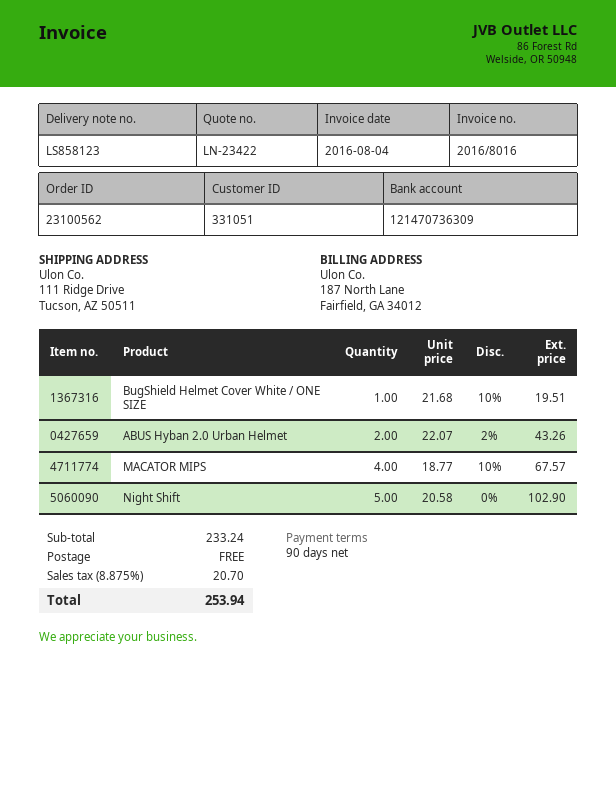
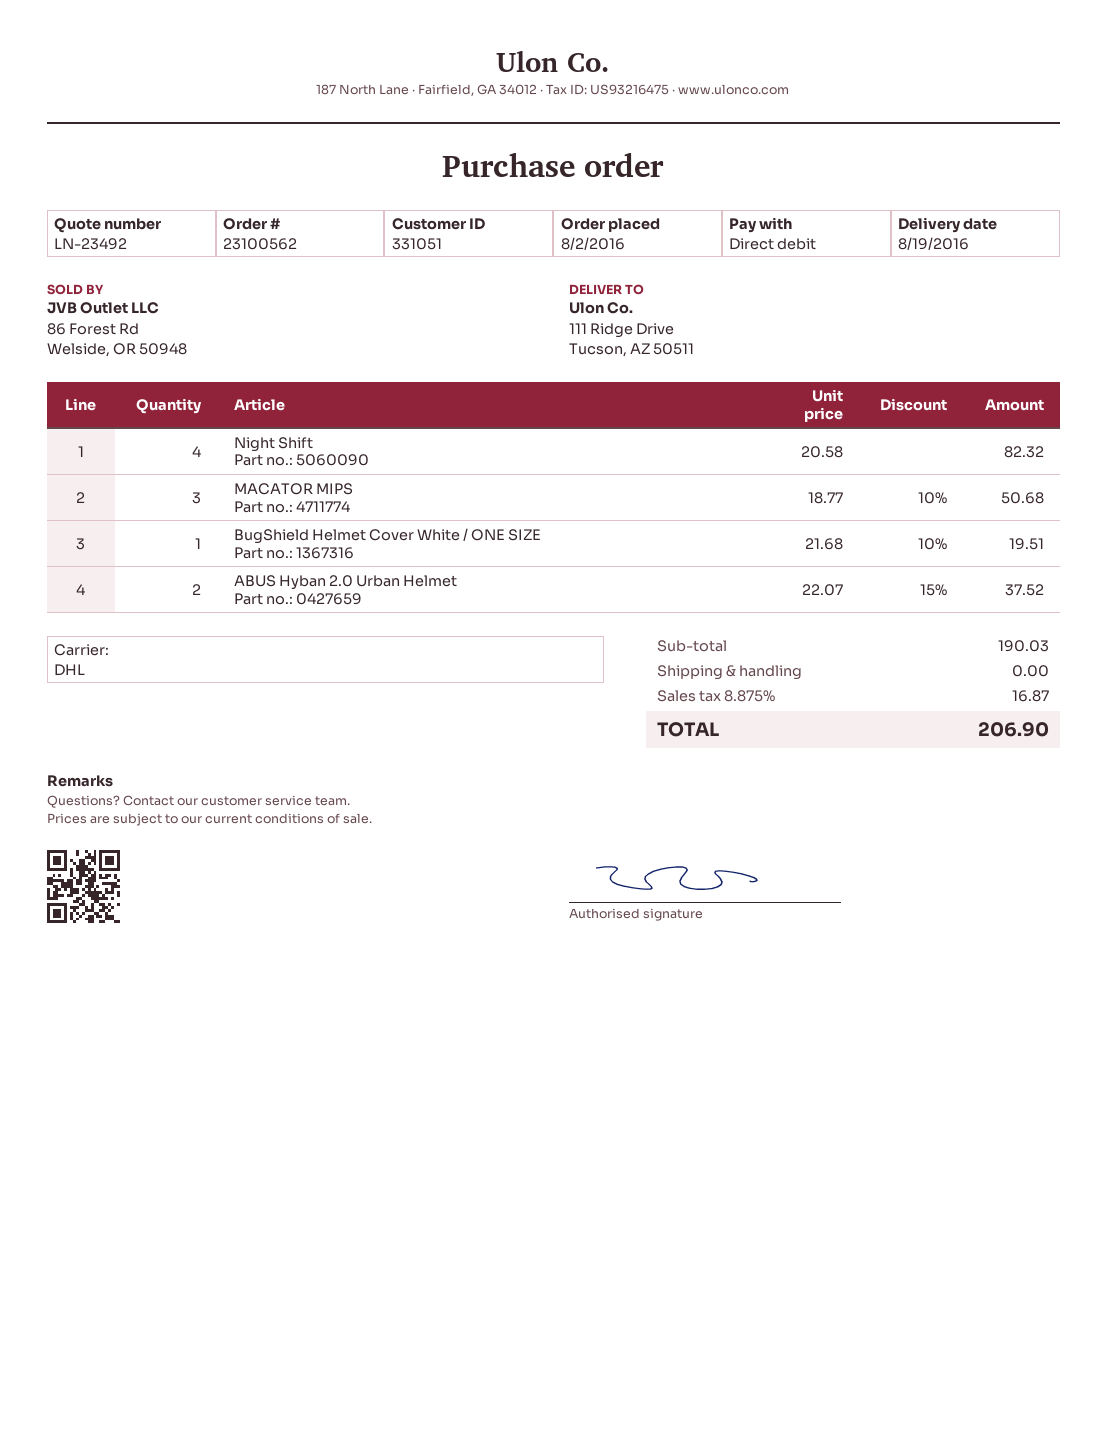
quote number: LN-23422 -> LN-23492
ABUS Hyban 2.0 Urban Helmet: 2 x 22.07 - 2% = 43.26 -> 2 x 22.07 - 15% = 37.52
MACATOR MIPS: 4 x 18.77 - 10% = 67.57 -> 3 x 18.77 - 10% = 50.68
Night Shift: 5 x 20.58 = 102.90 -> 4 x 20.58 = 82.32
subtotal: 233.24 -> 190.03
tax: 8.875% = 20.70 -> 8.875% = 16.87
total: 253.94 -> 206.90

